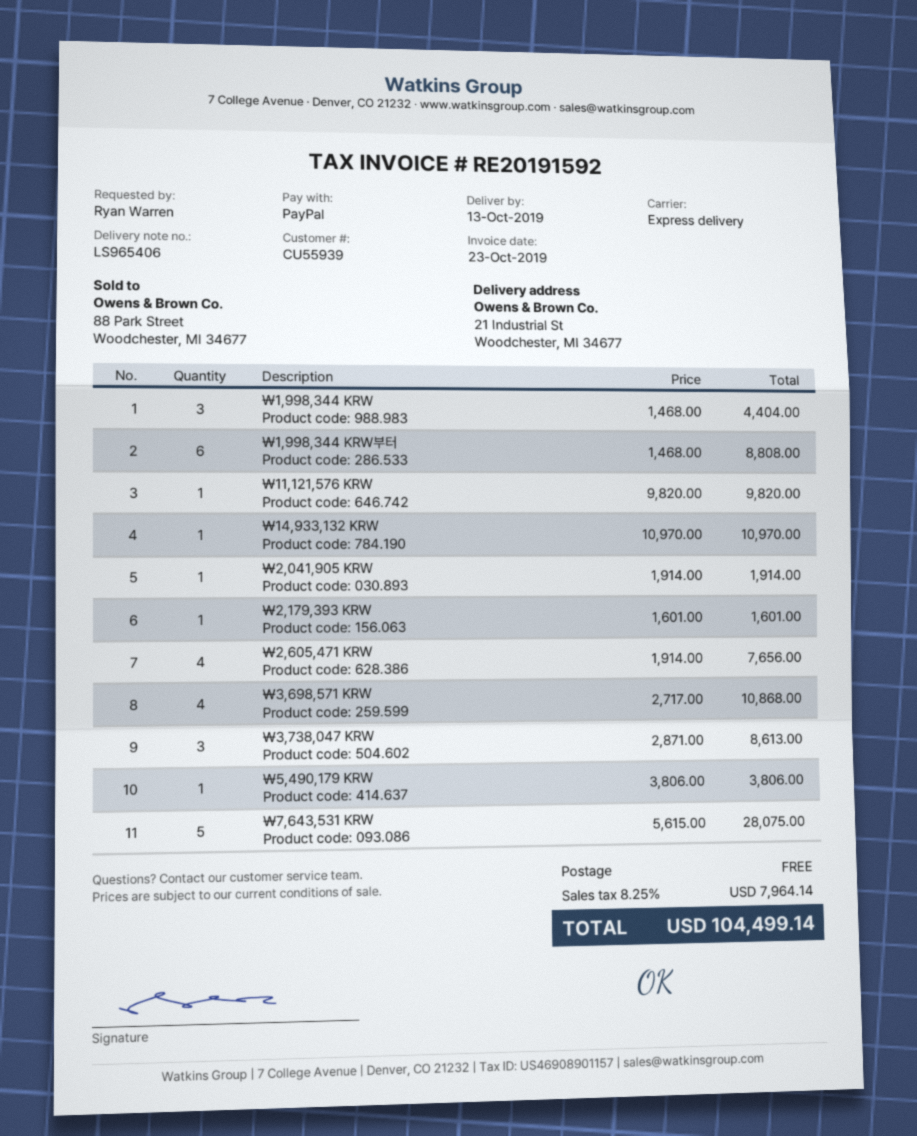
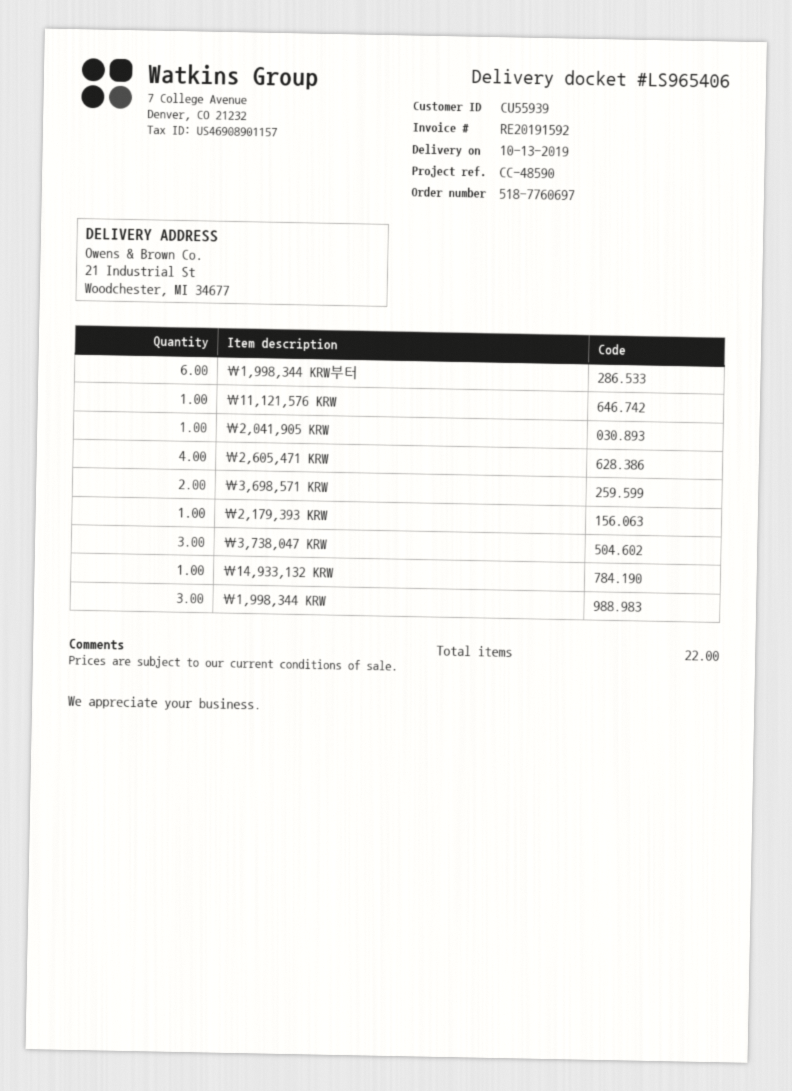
₩3,698,571 KRW: 4 -> 2
₩5,490,179 KRW: 1 -> none
₩7,643,531 KRW: 5 -> none

